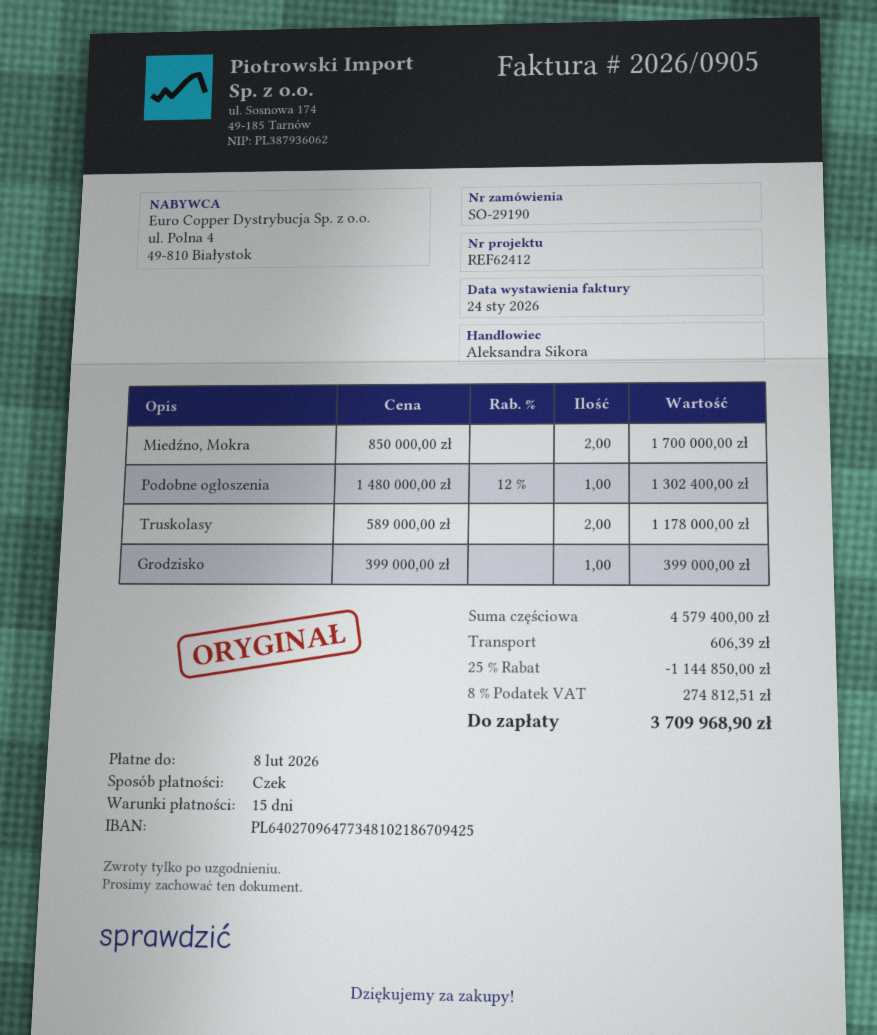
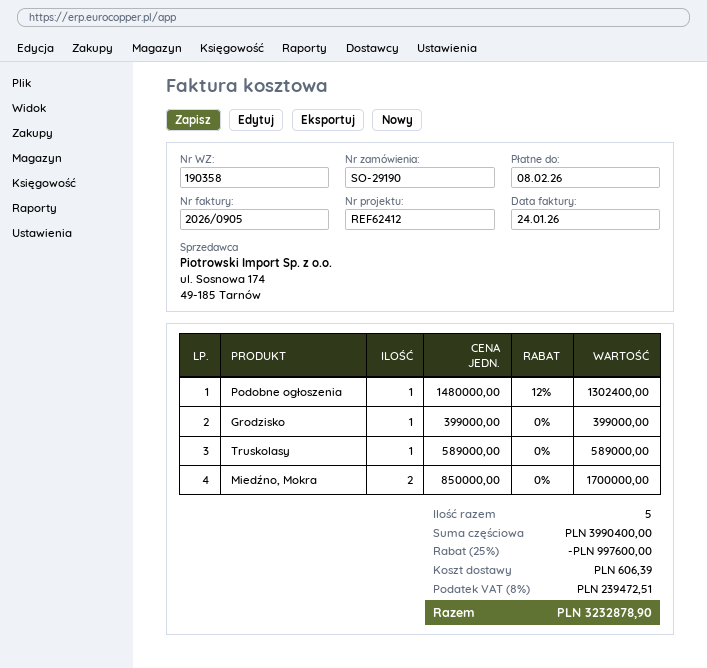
Truskolasy: 2 x 589000.00 = 1178000.00 -> 1 x 589000.00 = 589000.00
subtotal: 4579400.00 -> 3990400.00
discount: 25% = 1144850.00 -> 25% = 997600.00
tax: 8% = 274812.51 -> 8% = 239472.51
total: 3709968.90 -> 3232878.90

